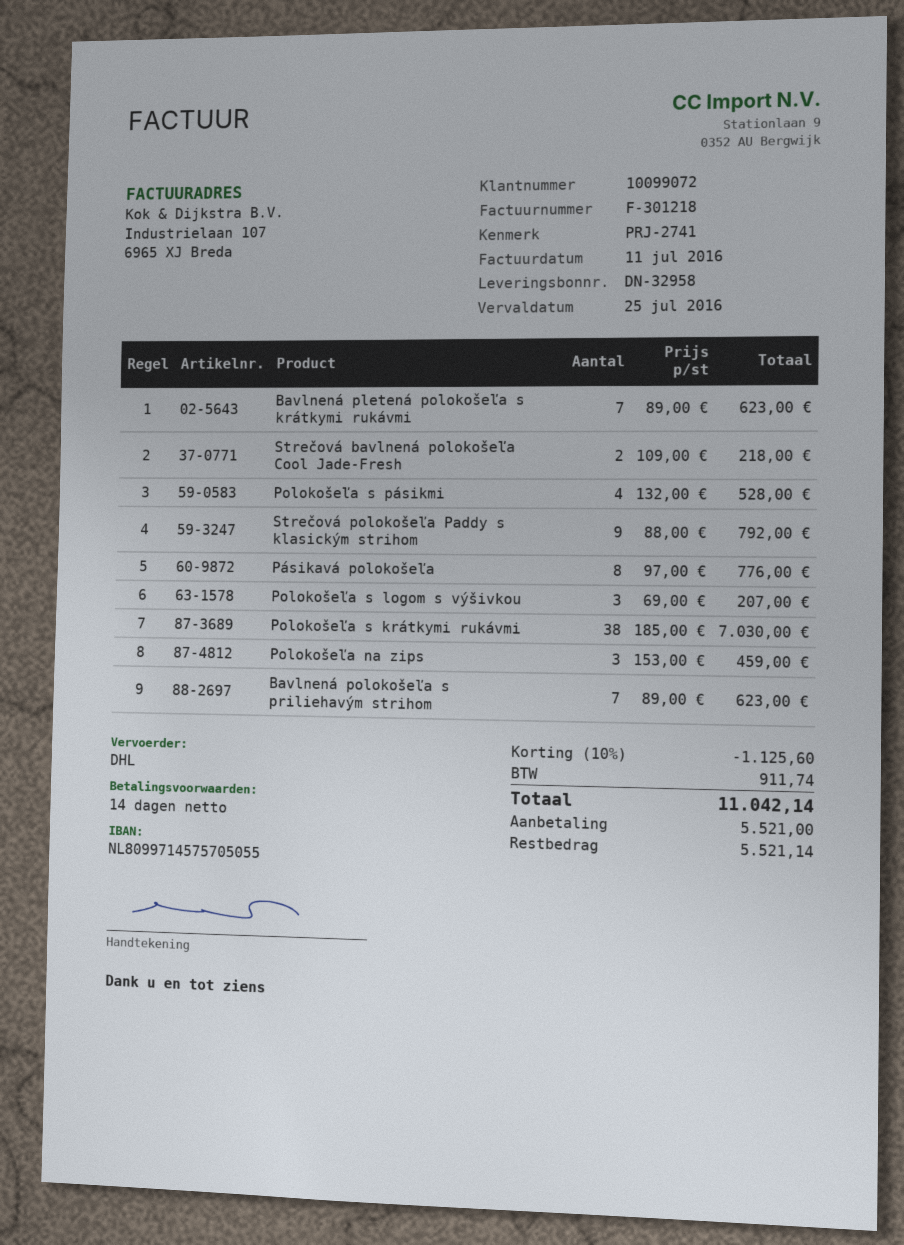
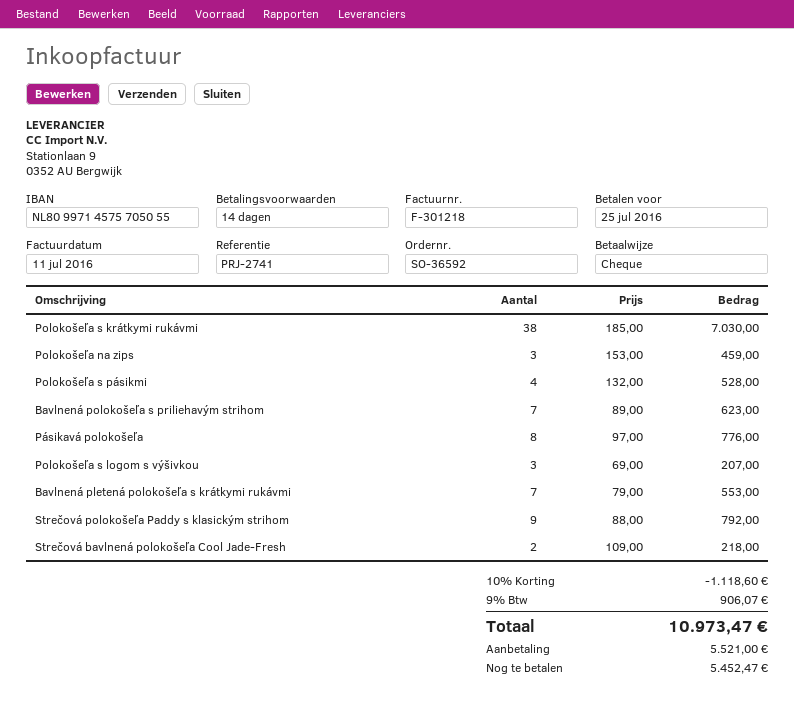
Bavlnená pletená polokošeľa s krátkymi rukávmi: 7 x 89.00 = 623.00 -> 7 x 79.00 = 553.00
discount: 10% = 1125.60 -> 10% = 1118.60
tax: 911.74 -> 906.07
total: 11042.14 -> 10973.47
balance: 5521.14 -> 5452.47

